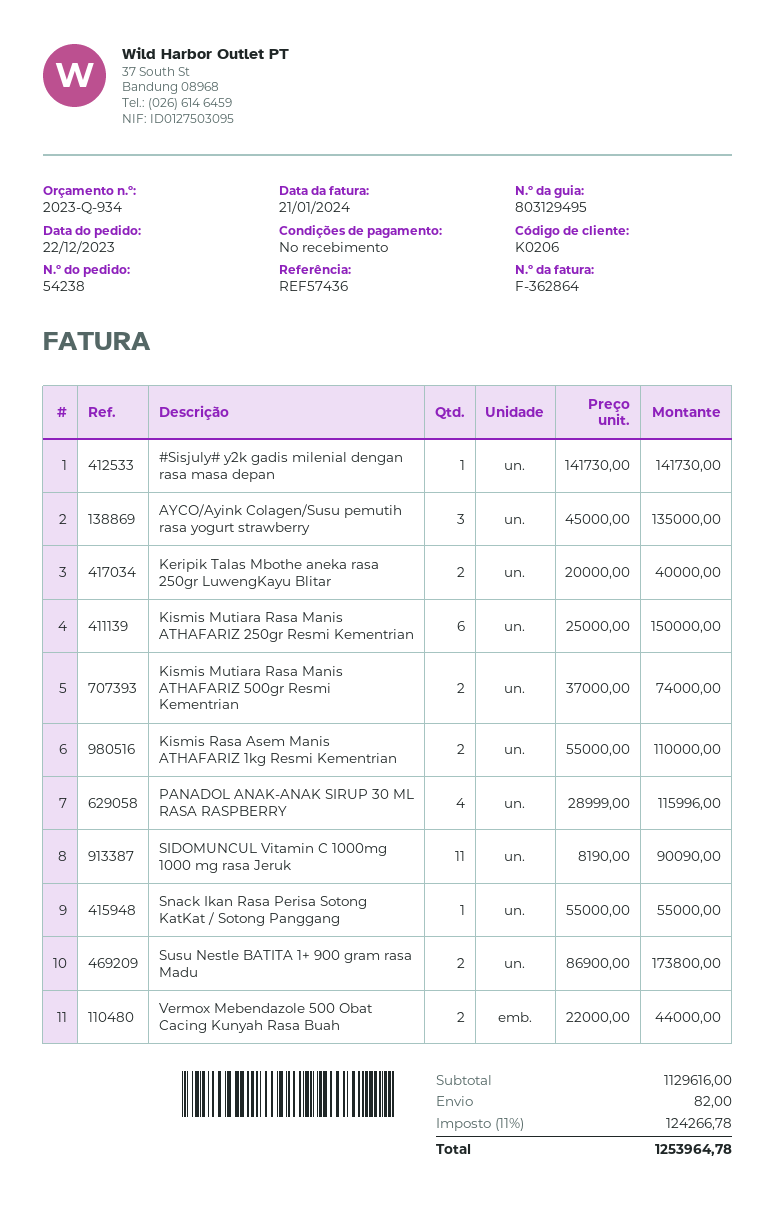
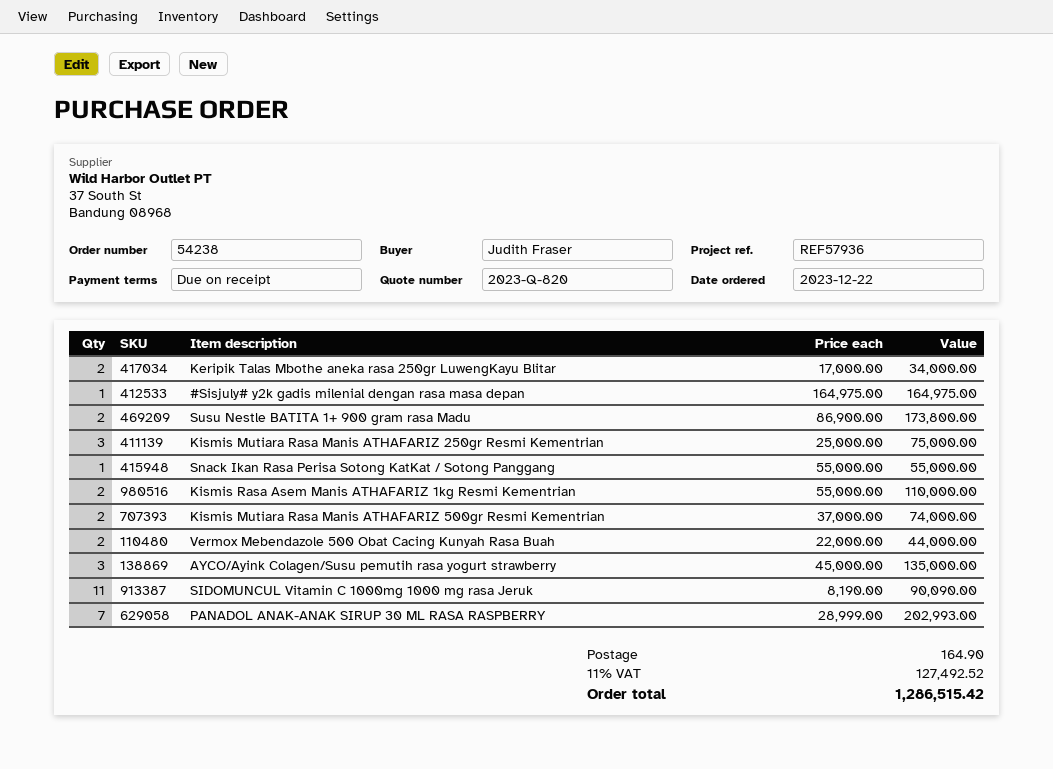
quote number: 2023-Q-934 -> 2023-Q-820
reference: REF57436 -> REF57936
#Sisjuly# y2k gadis milenial dengan rasa masa depan: 1 x 141730.00 = 141730.00 -> 1 x 164975.00 = 164975.00
Keripik Talas Mbothe aneka rasa 250gr LuwengKayu Blitar: 2 x 20000.00 = 40000.00 -> 2 x 17000.00 = 34000.00
Kismis Mutiara Rasa Manis ATHAFARIZ 250gr Resmi Kementrian: 6 x 25000.00 = 150000.00 -> 3 x 25000.00 = 75000.00
PANADOL ANAK-ANAK SIRUP 30 ML RASA RASPBERRY: 4 x 28999.00 = 115996.00 -> 7 x 28999.00 = 202993.00
shipping: 82.00 -> 164.90
tax: 11% = 124266.78 -> 11% = 127492.52
total: 1253964.78 -> 1286515.42

